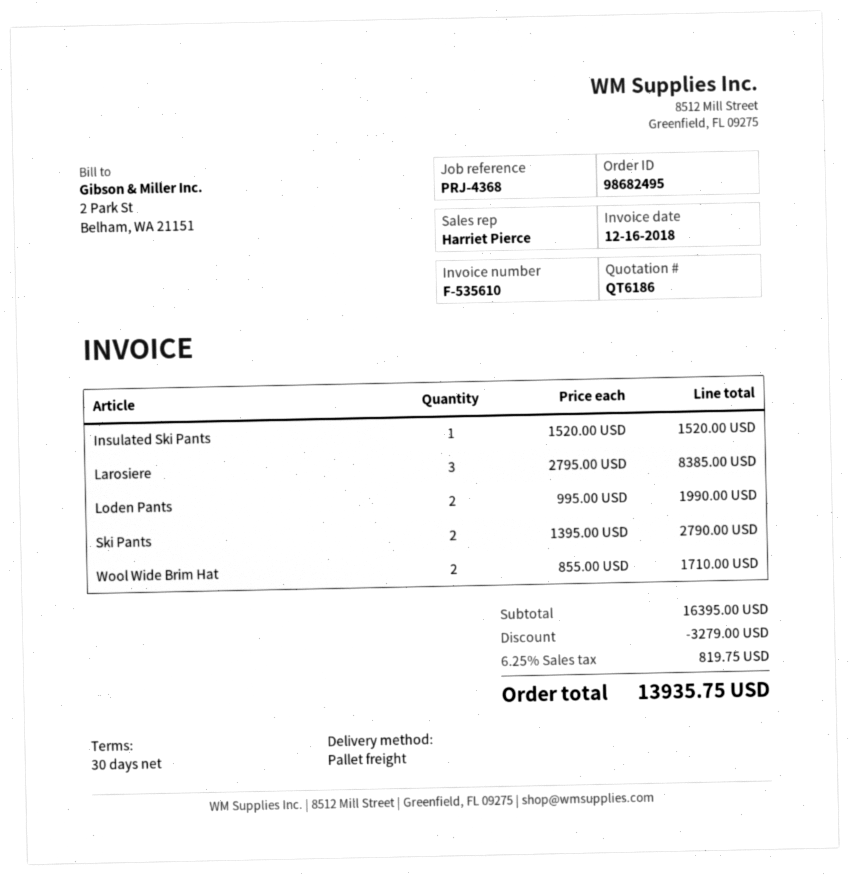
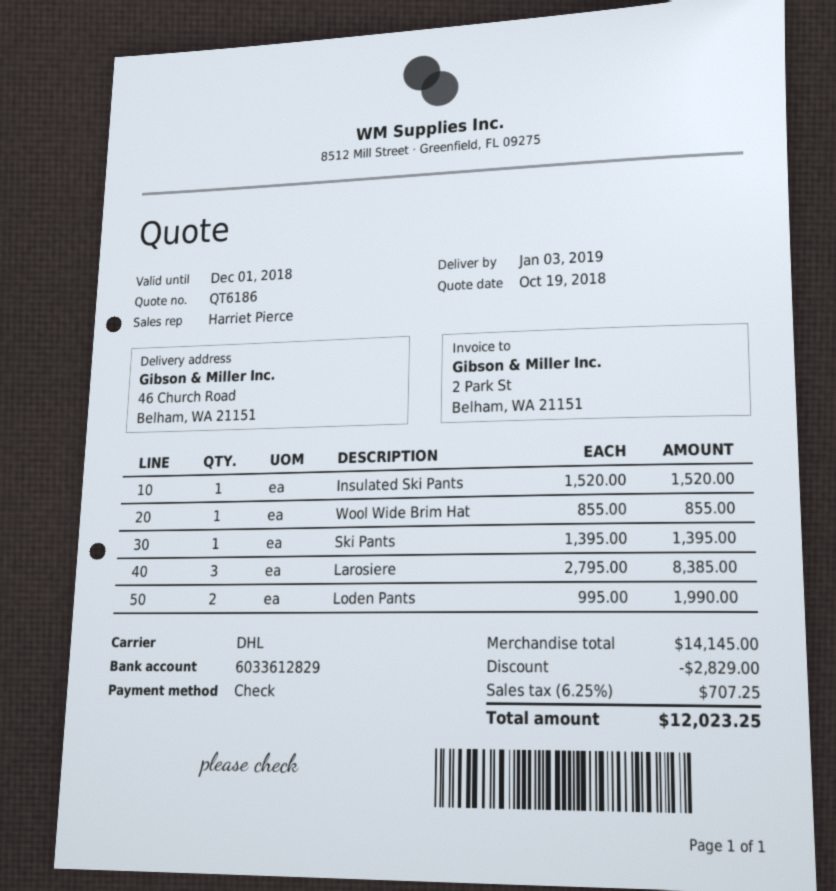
shipping method: pallet freight -> DHL
Ski Pants: 2 x 1395.00 = 2790.00 -> 1 x 1395.00 = 1395.00
Wool Wide Brim Hat: 2 x 855.00 = 1710.00 -> 1 x 855.00 = 855.00
subtotal: 16395.00 -> 14145.00
discount: 3279.00 -> 2829.00
tax: 6.25% = 819.75 -> 6.25% = 707.25
total: 13935.75 -> 12023.25

